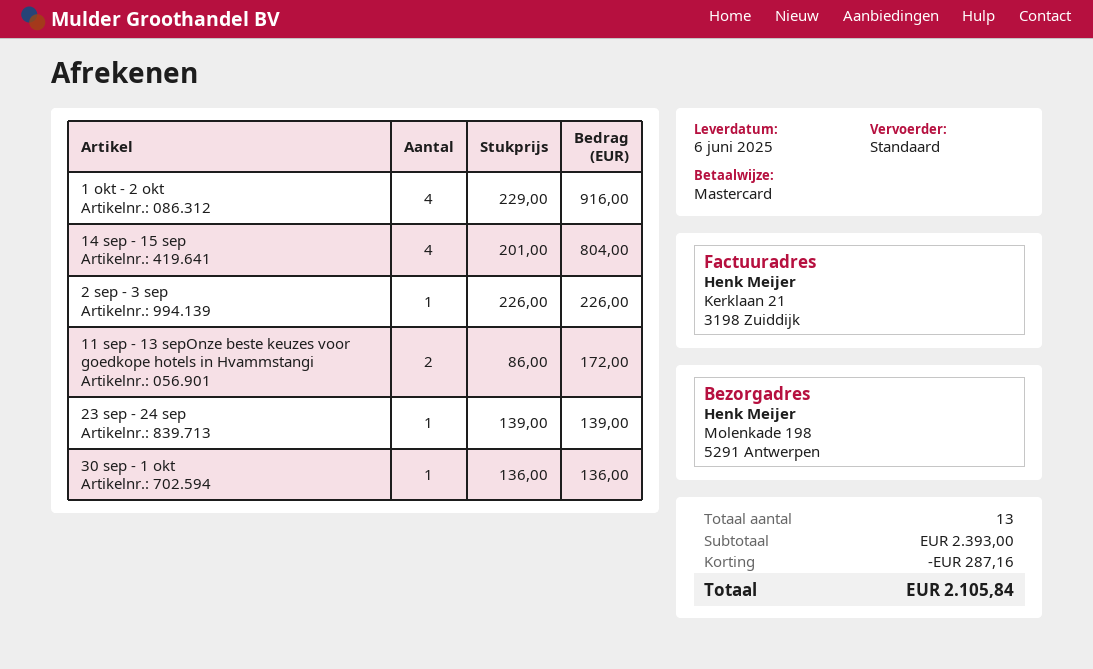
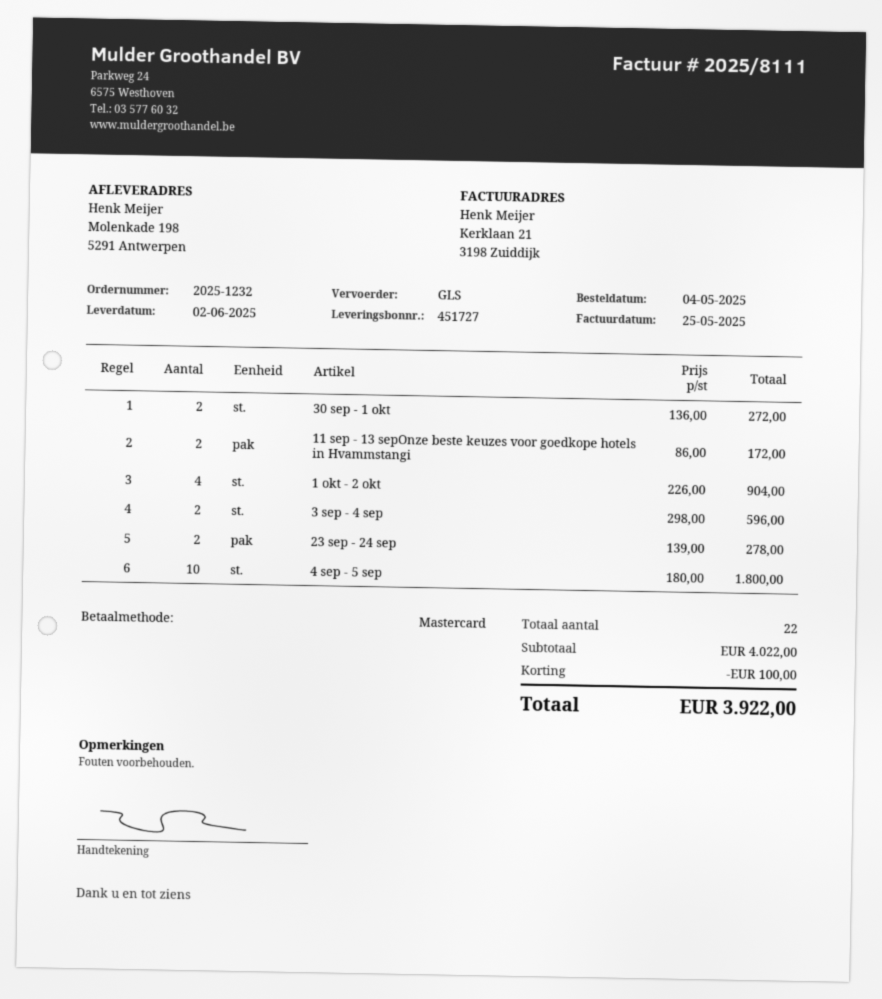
delivery date: 2025-06-06 -> 2025-06-02
shipping method: standard -> GLS
1 okt - 2 okt: 4 x 229.00 = 916.00 -> 4 x 226.00 = 904.00
14 sep - 15 sep: 4 x 201.00 = 804.00 -> none
2 sep - 3 sep: 1 x 226.00 = 226.00 -> none
23 sep - 24 sep: 1 x 139.00 = 139.00 -> 2 x 139.00 = 278.00
30 sep - 1 okt: 1 x 136.00 = 136.00 -> 2 x 136.00 = 272.00
3 sep - 4 sep: none -> 2 x 298.00 = 596.00
4 sep - 5 sep: none -> 10 x 180.00 = 1800.00
total quantity: 13 -> 22
subtotal: 2393.00 -> 4022.00
discount: 287.16 -> 100.00
total: 2105.84 -> 3922.00

